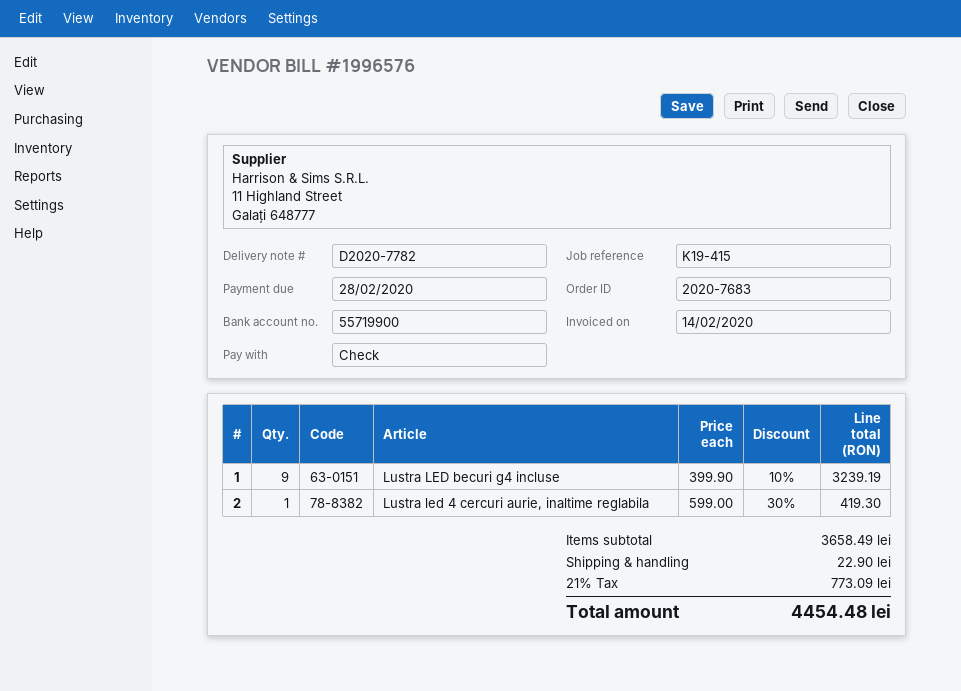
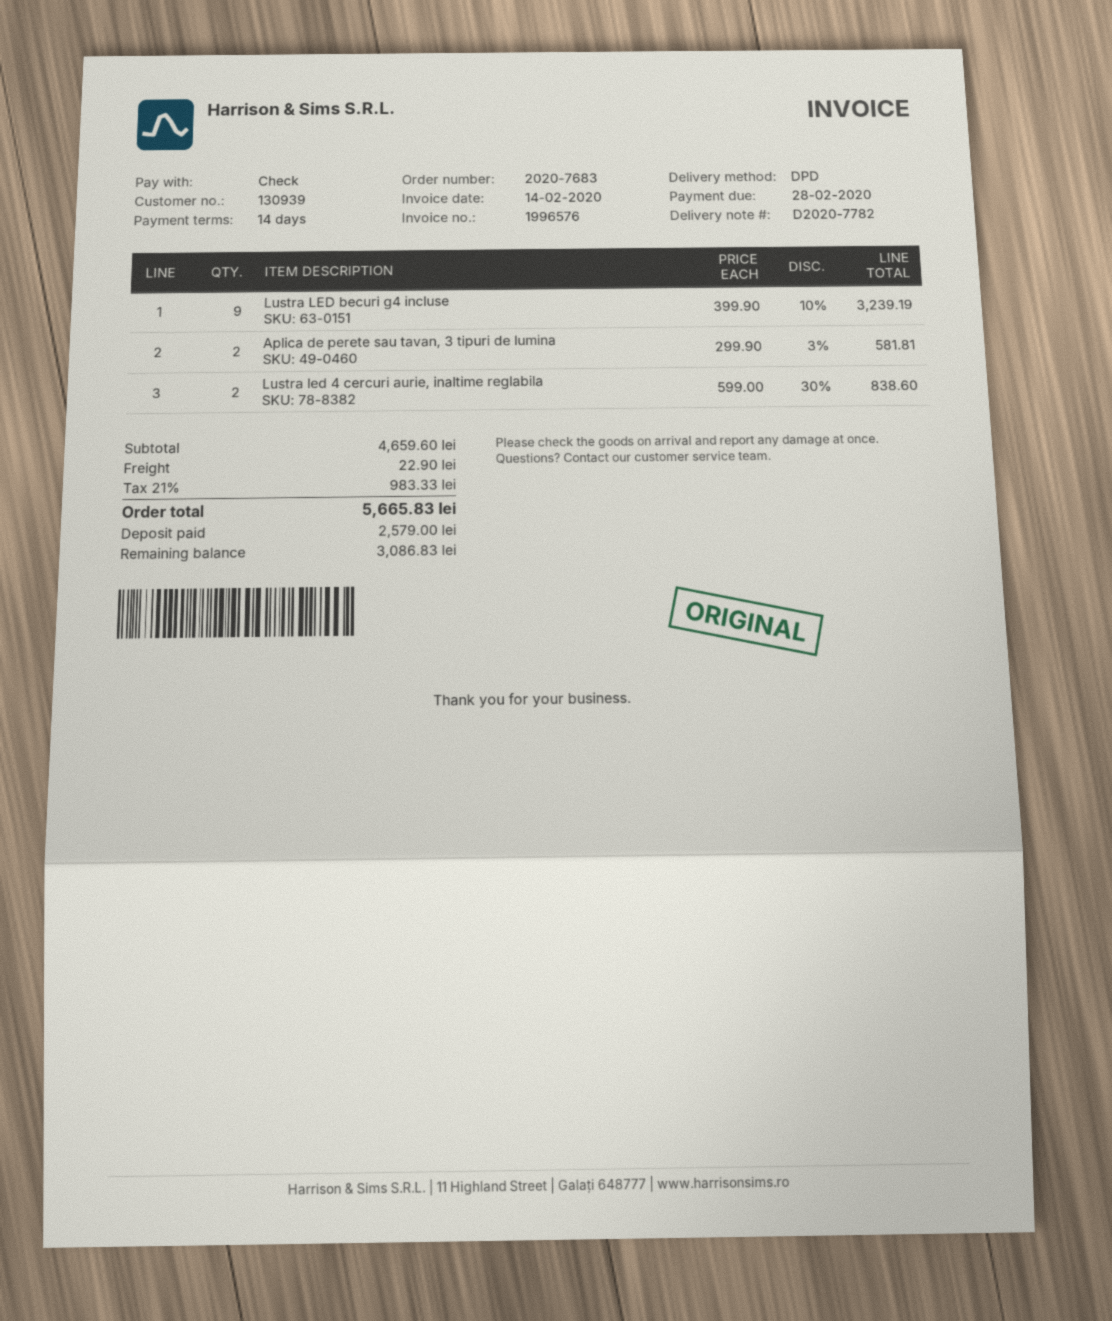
Lustra led 4 cercuri aurie, inaltime reglabila: 1 x 599.00 - 30% = 419.30 -> 2 x 599.00 - 30% = 838.60
Aplica de perete sau tavan, 3 tipuri de lumina: none -> 2 x 299.90 - 3% = 581.81
subtotal: 3658.49 -> 4659.60
tax: 21% = 773.09 -> 21% = 983.33
total: 4454.48 -> 5665.83

